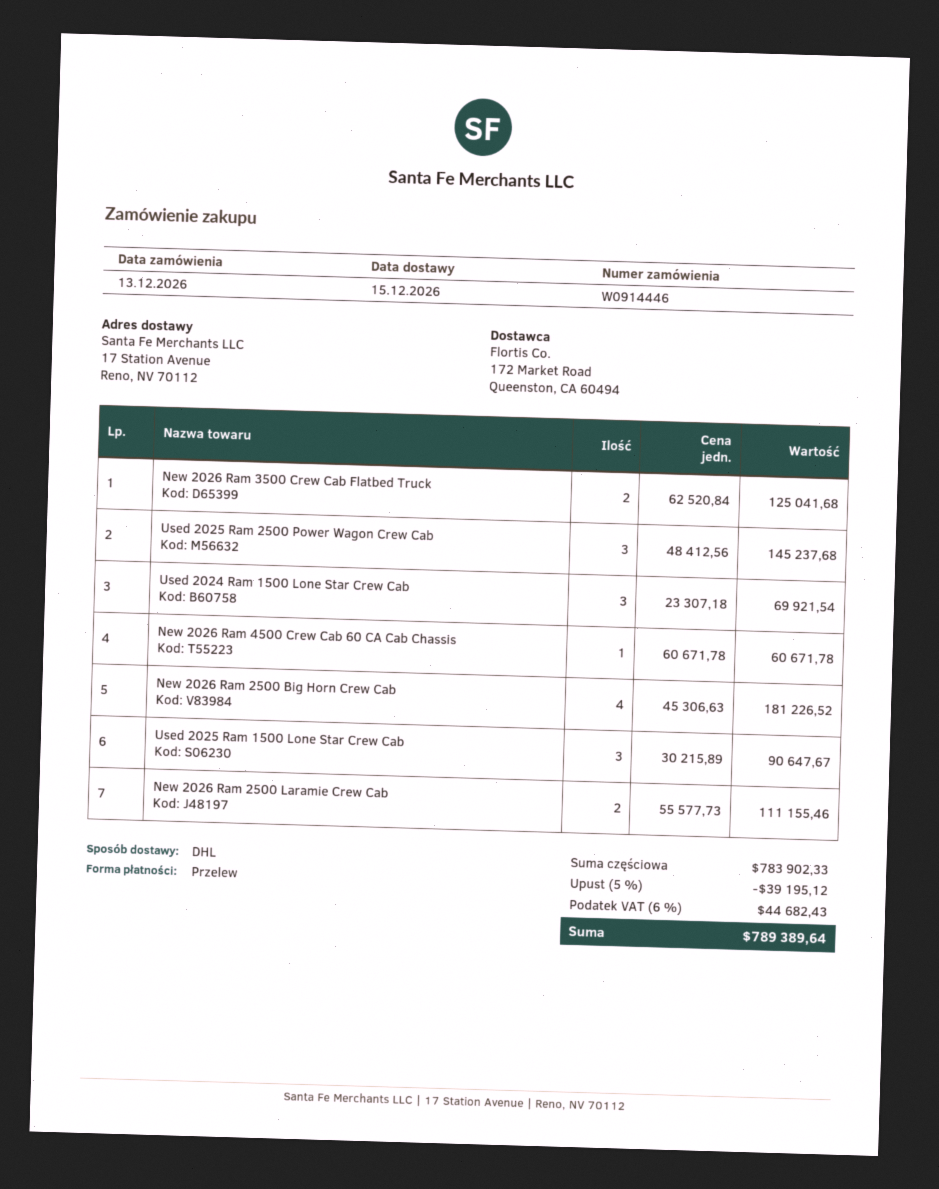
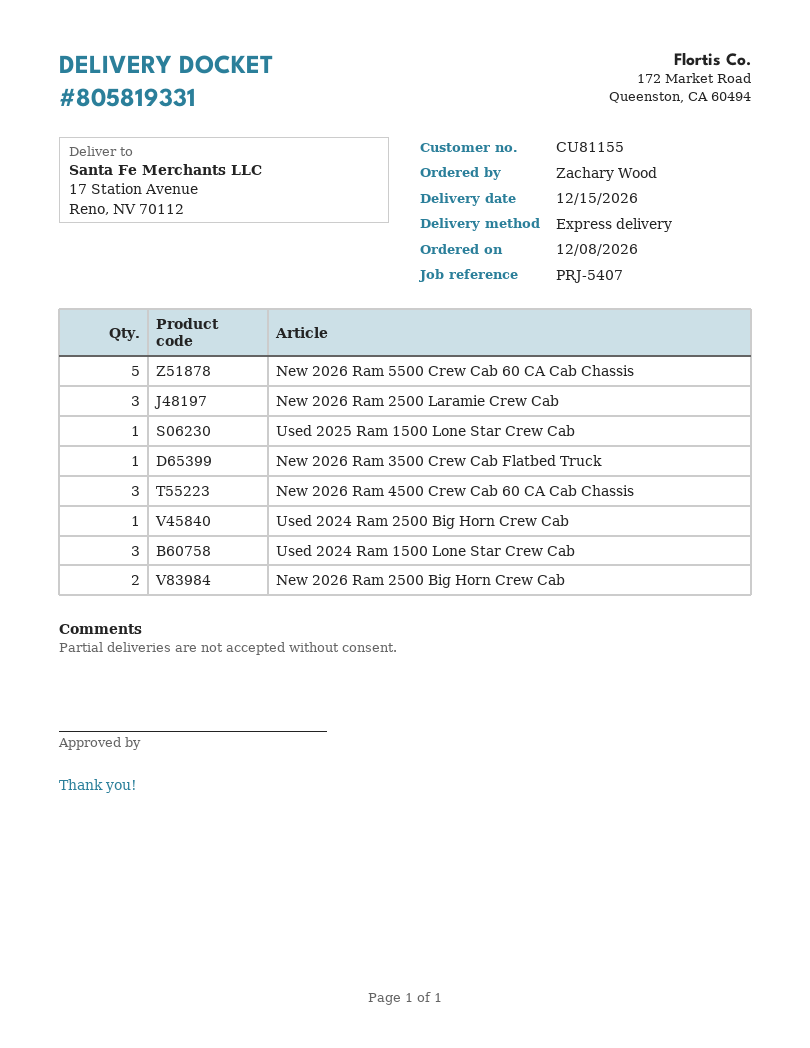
order date: 2026-12-13 -> 2026-12-08
shipping method: DHL -> express
New 2026 Ram 3500 Crew Cab Flatbed Truck: 2 -> 1
Used 2025 Ram 2500 Power Wagon Crew Cab: 3 -> none
New 2026 Ram 4500 Crew Cab 60 CA Cab Chassis: 1 -> 3
New 2026 Ram 2500 Big Horn Crew Cab: 4 -> 2
Used 2025 Ram 1500 Lone Star Crew Cab: 3 -> 1
New 2026 Ram 2500 Laramie Crew Cab: 2 -> 3
New 2026 Ram 5500 Crew Cab 60 CA Cab Chassis: none -> 5
Used 2024 Ram 2500 Big Horn Crew Cab: none -> 1

